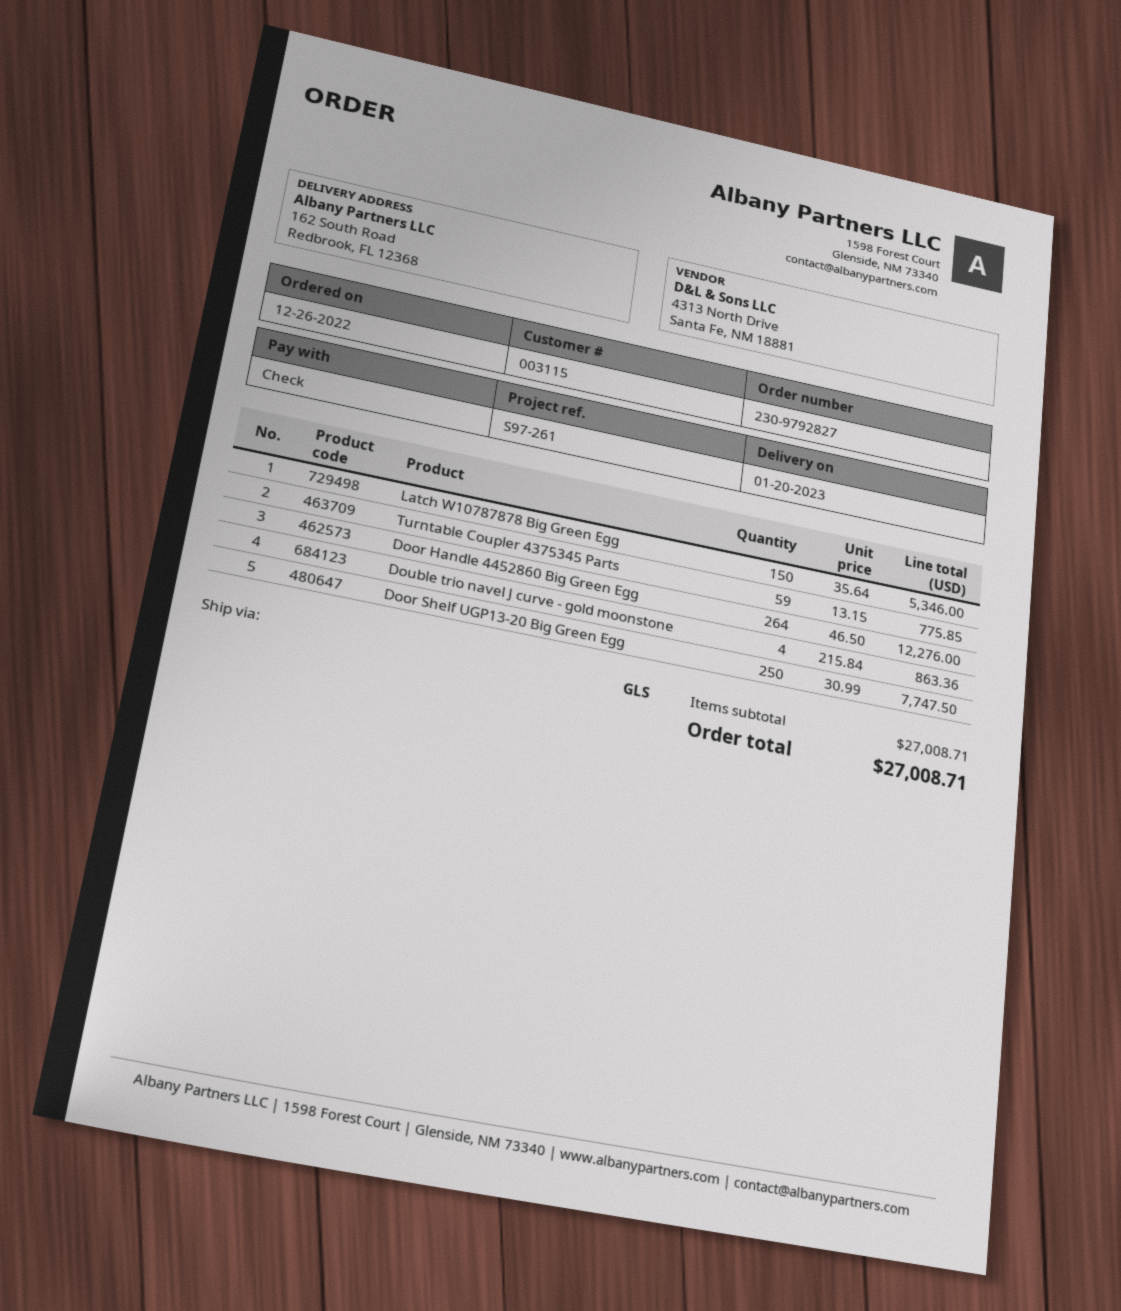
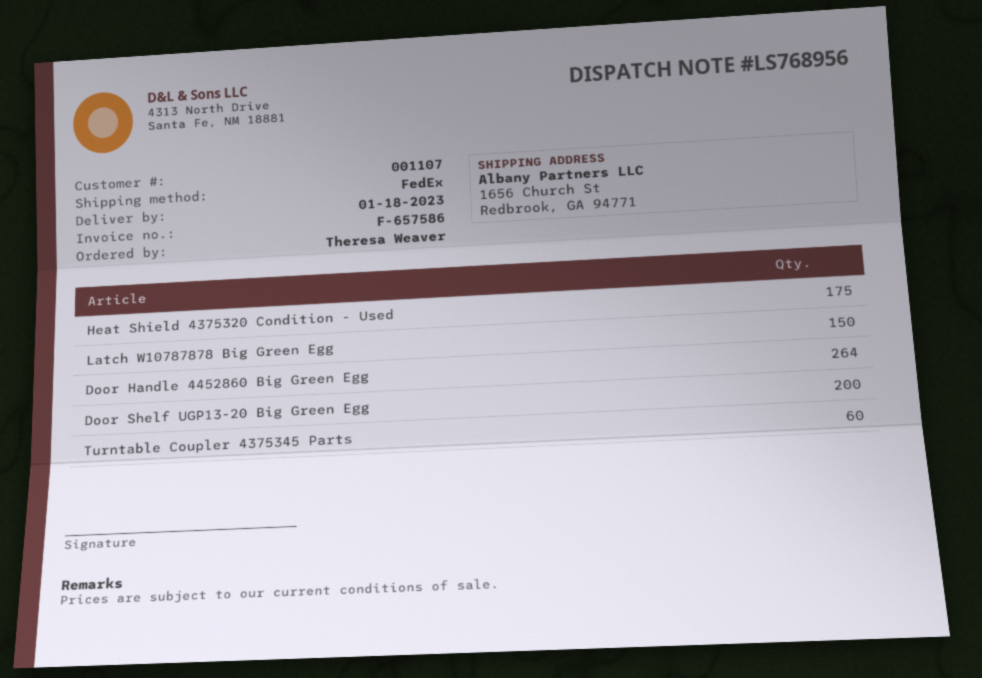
delivery date: 2023-01-20 -> 2023-01-18
customer number: 003115 -> 001107
shipping method: GLS -> FedEx
ship to: 162 South Road, Redbrook, FL 12368 -> 1656 Church St, Redbrook, GA 94771
Turntable Coupler 4375345 Parts: 59 -> 60
Double trio navel J curve - gold moonstone: 4 -> none
Door Shelf UGP13-20 Big Green Egg: 250 -> 200
Heat Shield 4375320 Condition - Used: none -> 175

